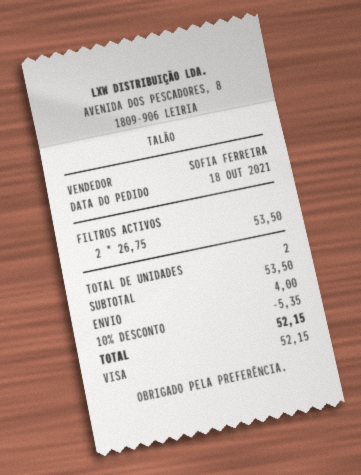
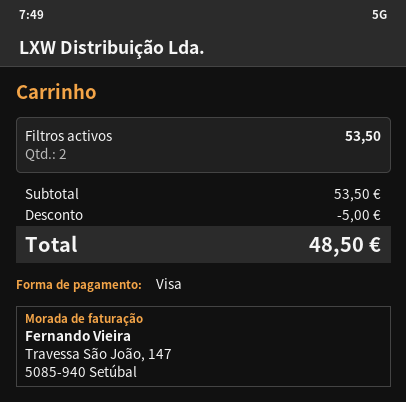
discount: 5.35 -> 5.00
shipping: 4.00 -> none
total: 52.15 -> 48.50

